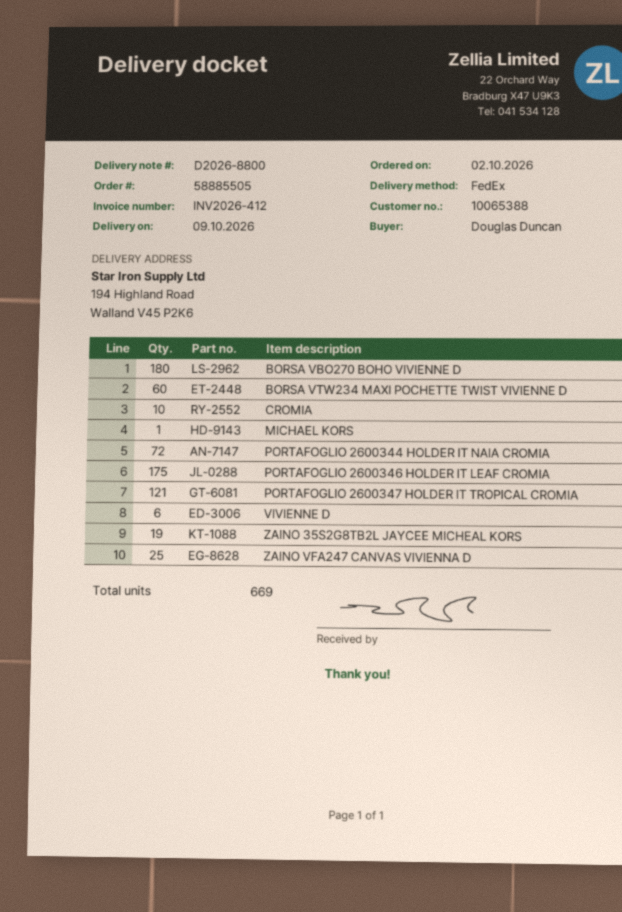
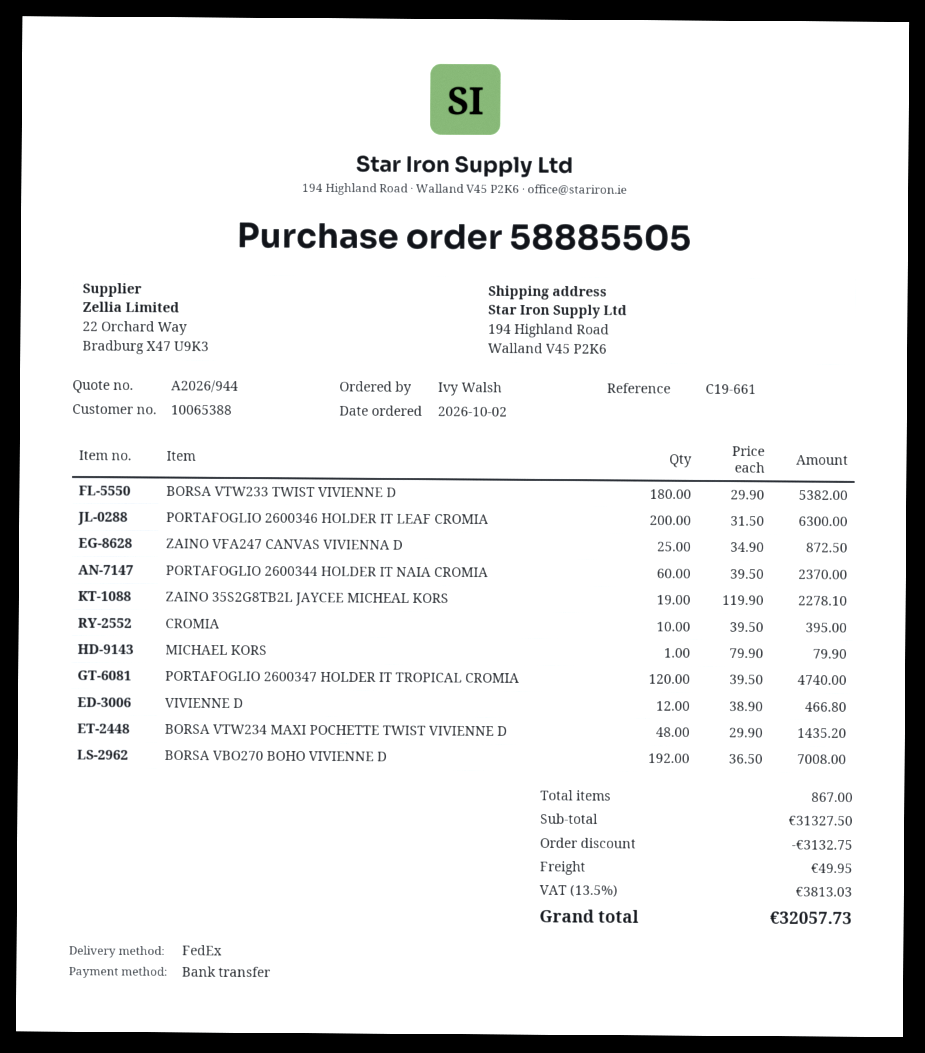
ordered by: Douglas Duncan -> Ivy Walsh
BORSA VBO270 BOHO VIVIENNE D: 180 -> 192
BORSA VTW234 MAXI POCHETTE TWIST VIVIENNE D: 60 -> 48
PORTAFOGLIO 2600344 HOLDER IT NAIA CROMIA: 72 -> 60
PORTAFOGLIO 2600346 HOLDER IT LEAF CROMIA: 175 -> 200
PORTAFOGLIO 2600347 HOLDER IT TROPICAL CROMIA: 121 -> 120
VIVIENNE D: 6 -> 12
BORSA VTW233 TWIST VIVIENNE D: none -> 180
total quantity: 669 -> 867

